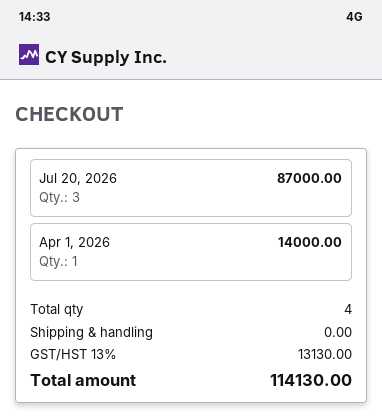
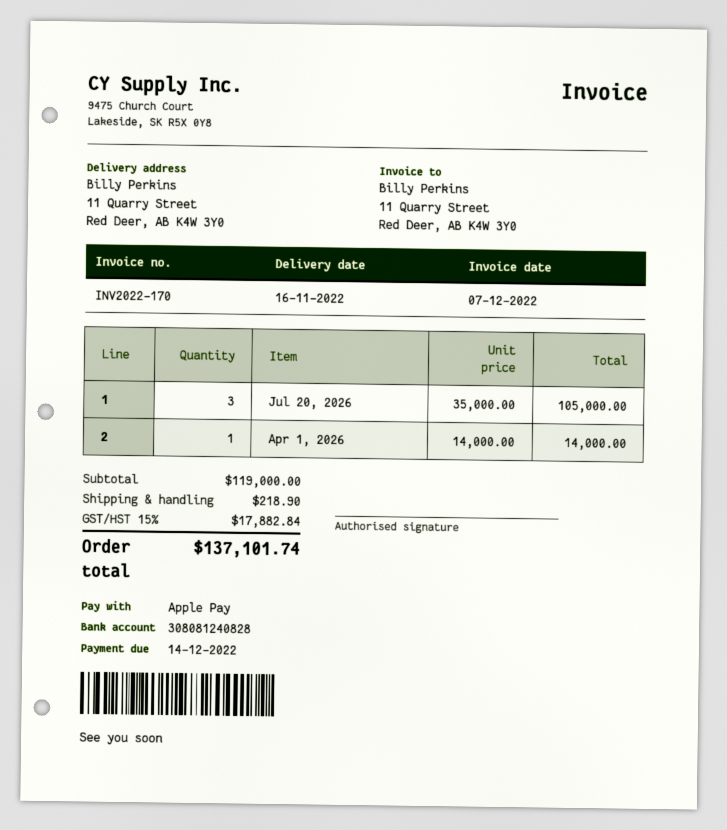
Jul 20, 2026: 3 for 87000.00 -> 3 for 105000.00
shipping: 0.00 -> 218.90
tax: 13% = 13130.00 -> 15% = 17882.84
total: 114130.00 -> 137101.74

